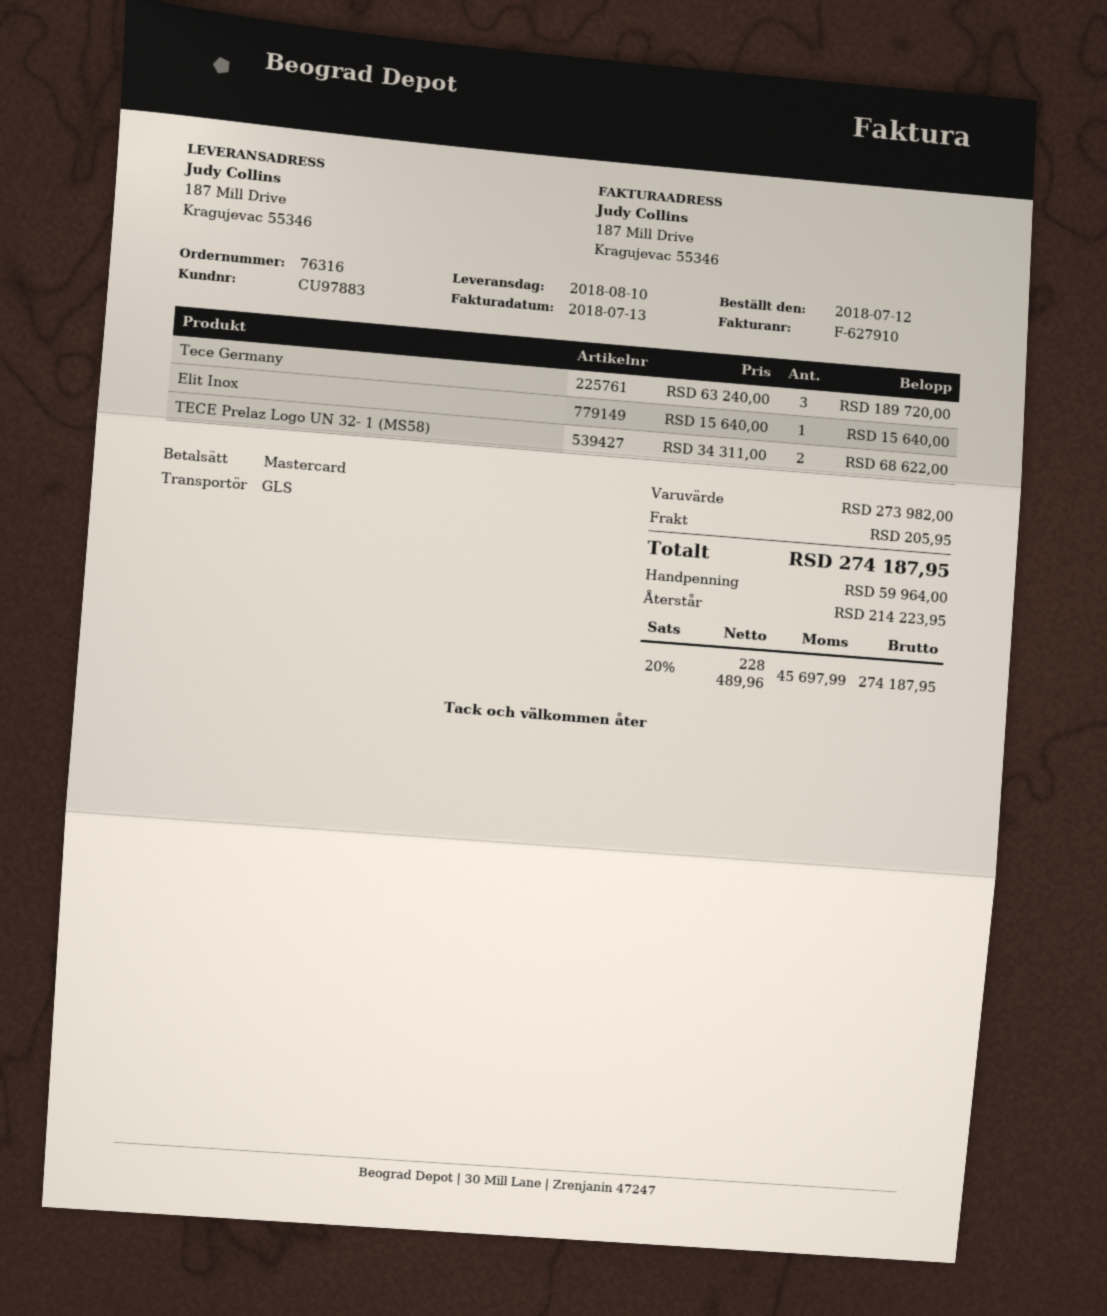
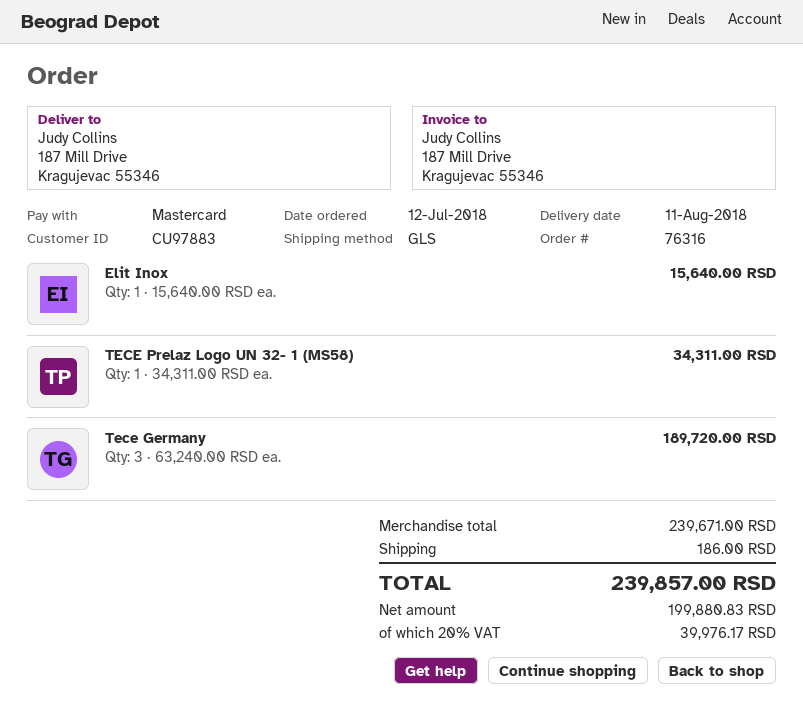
delivery date: 2018-08-10 -> 2018-08-11
TECE Prelaz Logo UN 32- 1 (MS58): 2 x 34311.00 = 68622.00 -> 1 x 34311.00 = 34311.00
subtotal: 273982.00 -> 239671.00
shipping: 205.95 -> 186.00
net: 228489.96 -> 199880.83
tax: 20% = 45697.99 -> 20% = 39976.17
total: 274187.95 -> 239857.00

